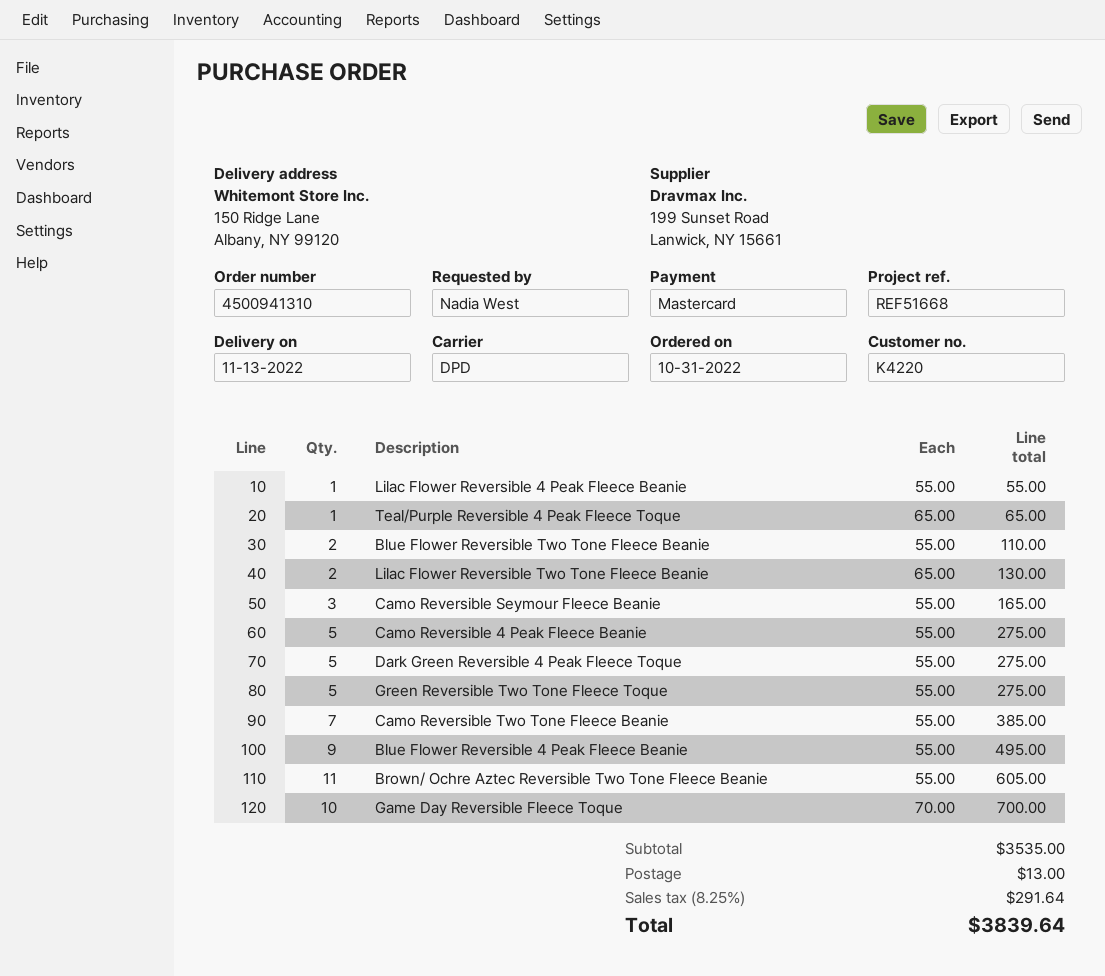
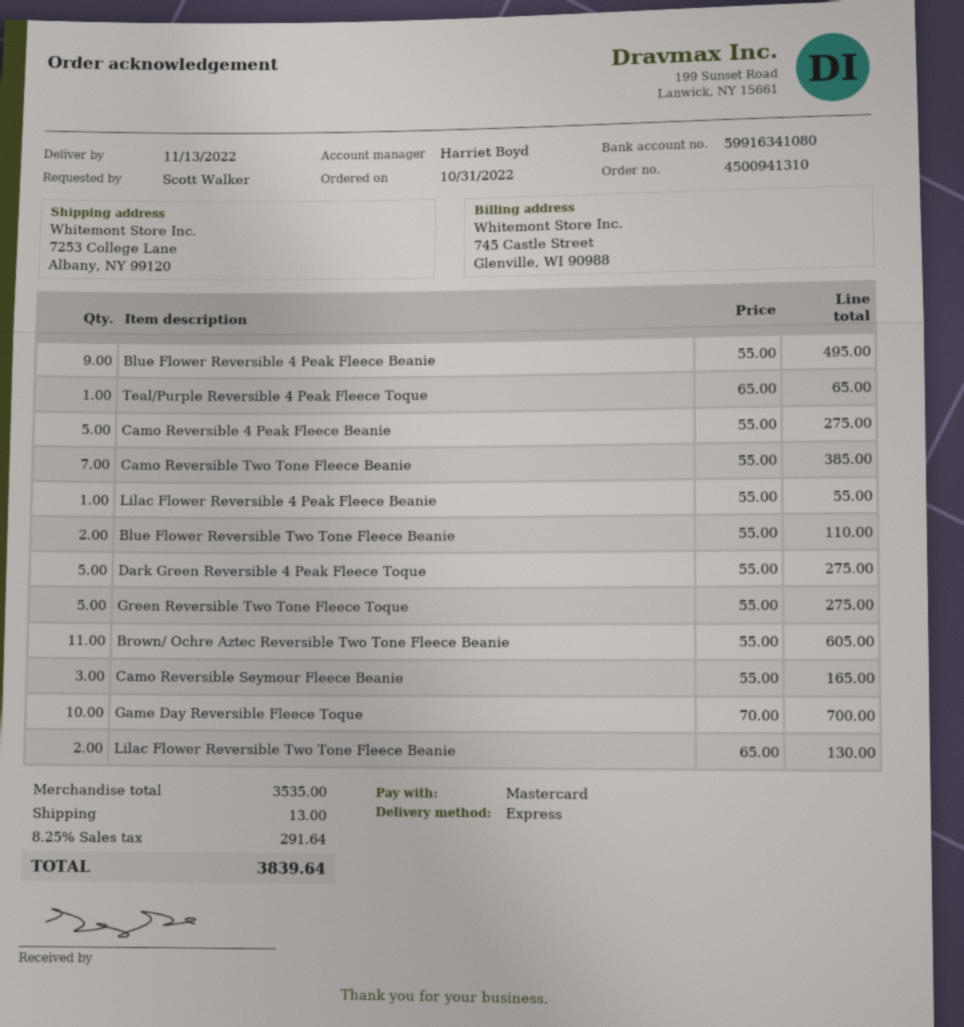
ordered by: Nadia West -> Scott Walker
shipping method: DPD -> express
ship to: 150 Ridge Lane, Albany, NY 99120 -> 7253 College Lane, Albany, NY 99120

